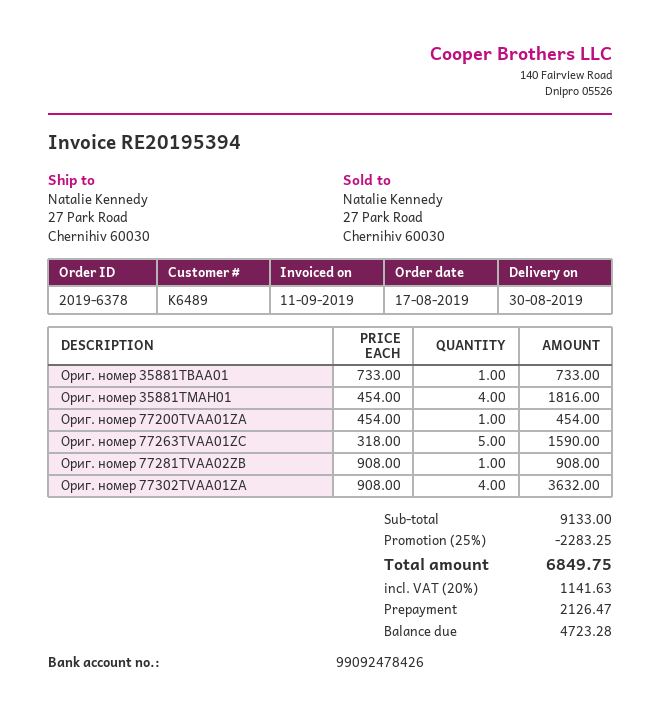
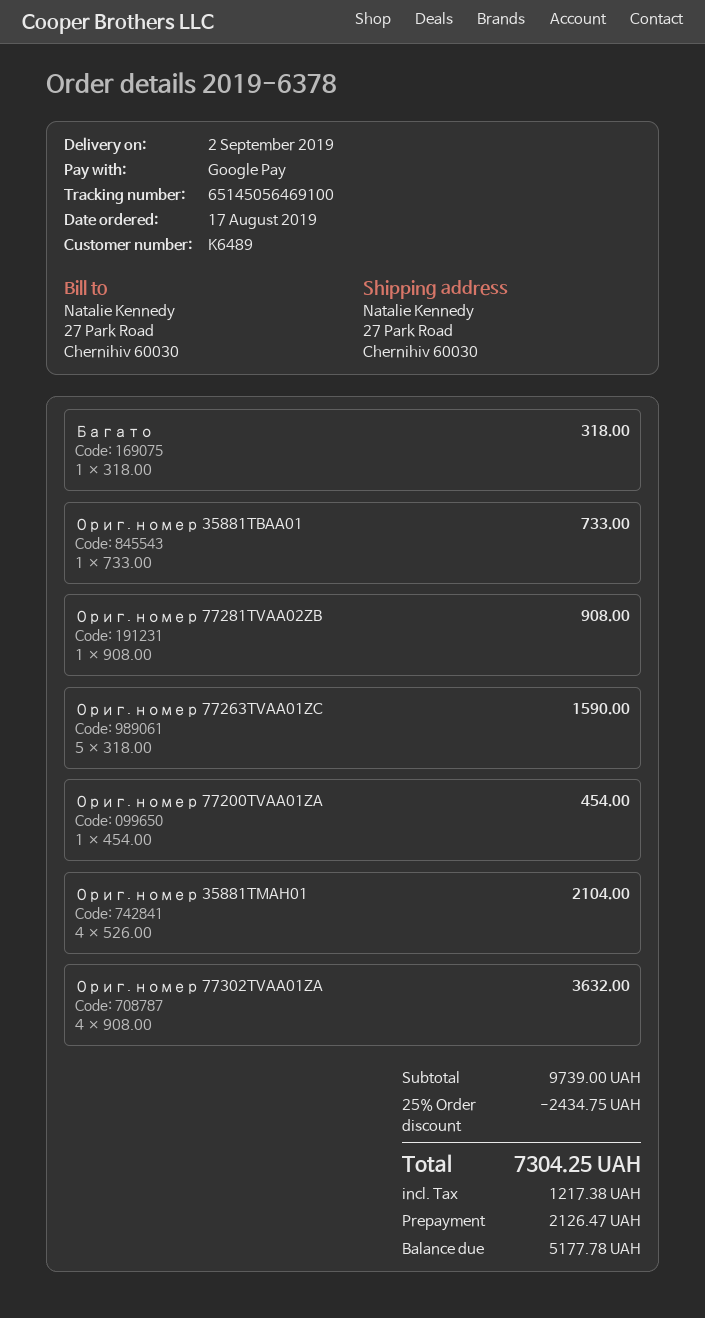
delivery date: 2019-08-30 -> 2019-09-02
Ориг. номер 35881TMAH01: 4 x 454.00 = 1816.00 -> 4 x 526.00 = 2104.00
Багато: none -> 1 x 318.00 = 318.00
subtotal: 9133.00 -> 9739.00
discount: 25% = 2283.25 -> 25% = 2434.75
tax: 1141.63 -> 1217.38
total: 6849.75 -> 7304.25
balance: 4723.28 -> 5177.78

